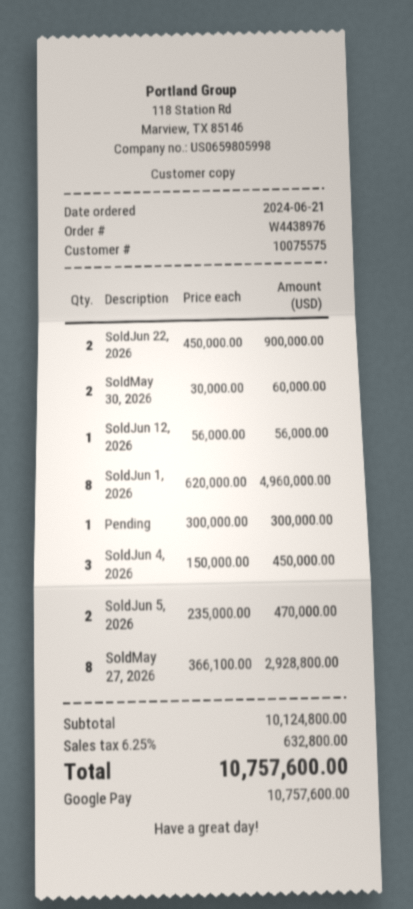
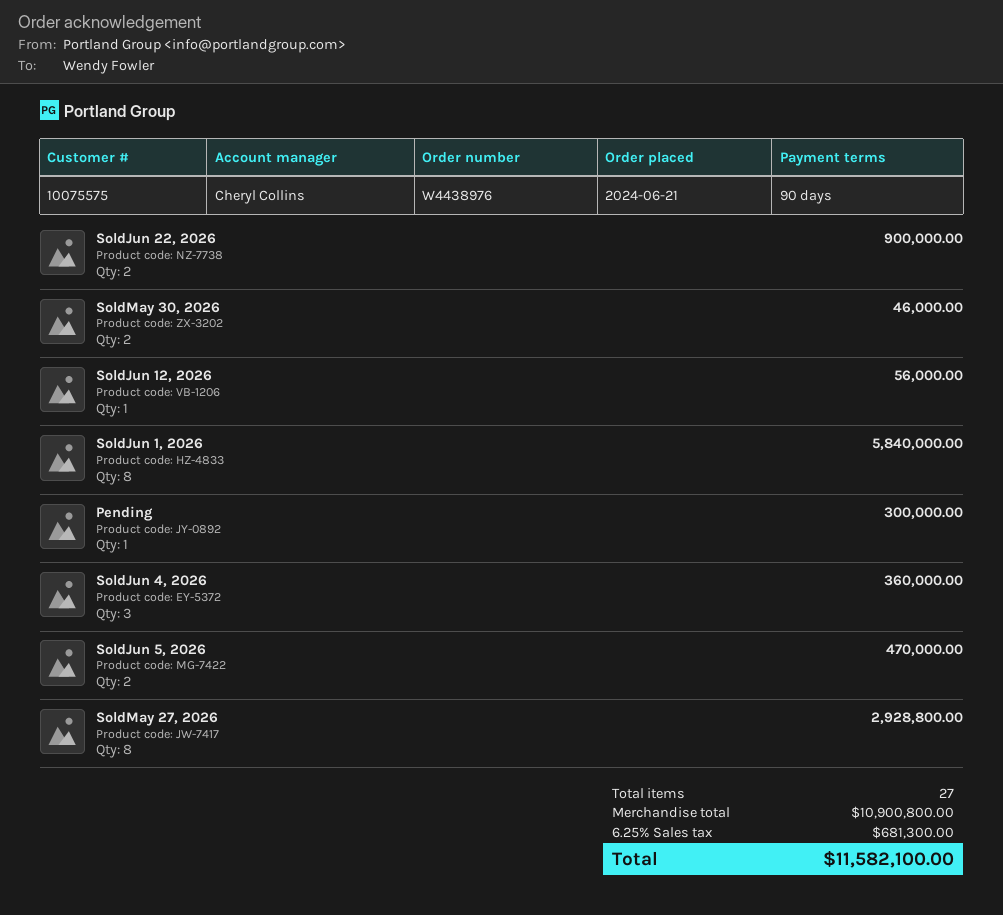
SoldMay 30, 2026: 2 for 60000.00 -> 2 for 46000.00
SoldJun 1, 2026: 8 for 4960000.00 -> 8 for 5840000.00
SoldJun 4, 2026: 3 for 450000.00 -> 3 for 360000.00
subtotal: 10124800.00 -> 10900800.00
tax: 6.25% = 632800.00 -> 6.25% = 681300.00
total: 10757600.00 -> 11582100.00

